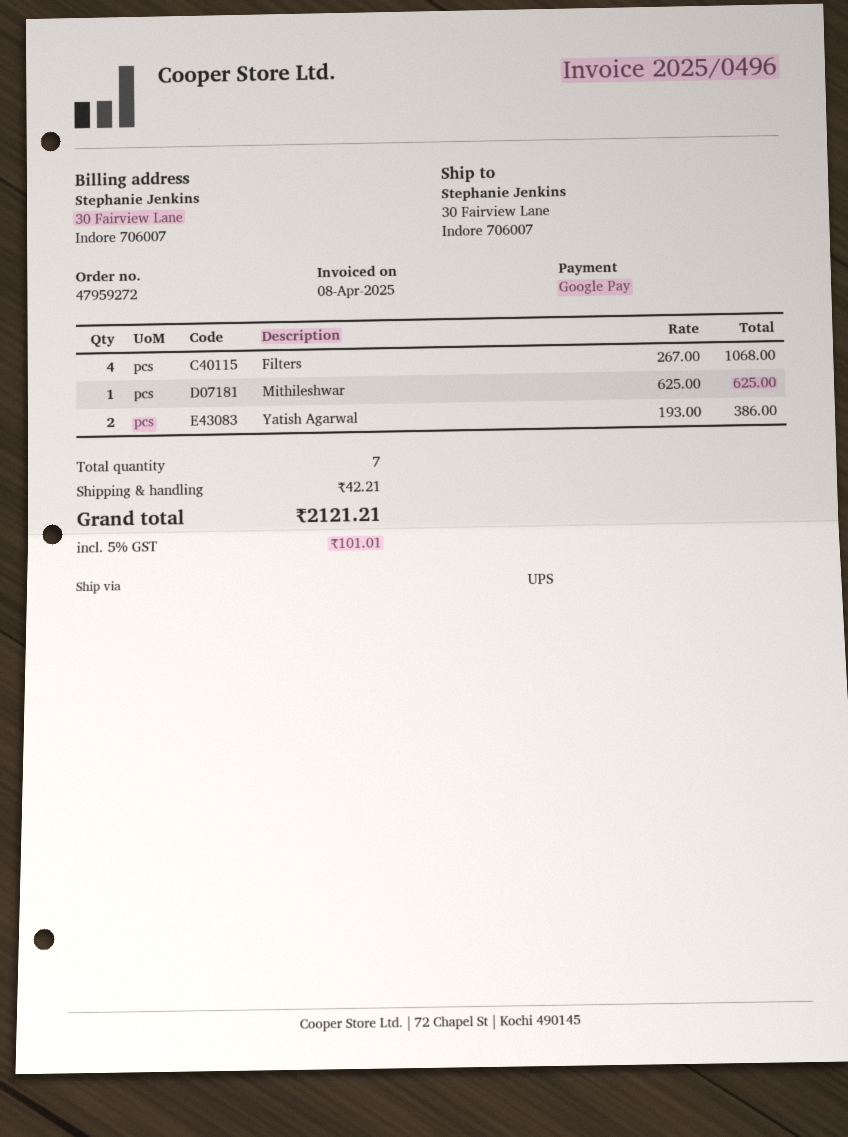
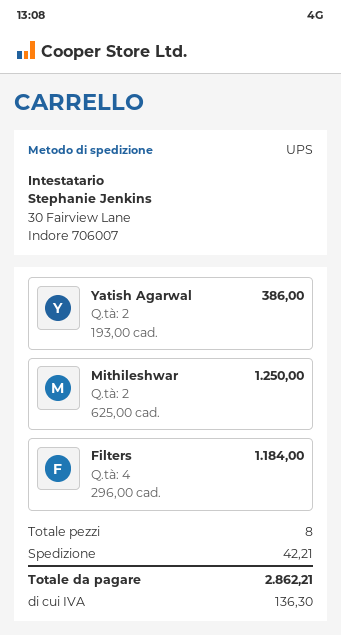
Filters: 4 x 267.00 = 1068.00 -> 4 x 296.00 = 1184.00
Mithileshwar: 1 x 625.00 = 625.00 -> 2 x 625.00 = 1250.00
total quantity: 7 -> 8
tax: 101.01 -> 136.30
total: 2121.21 -> 2862.21

